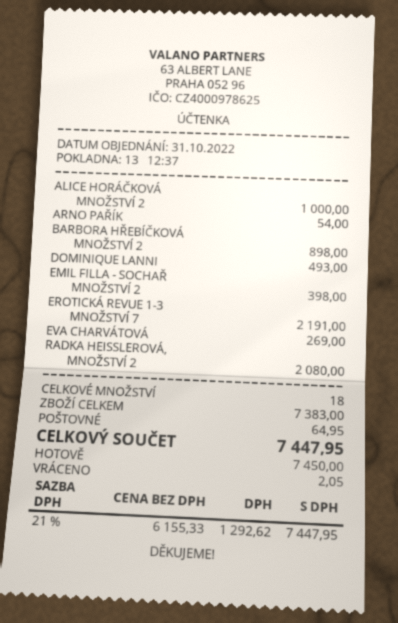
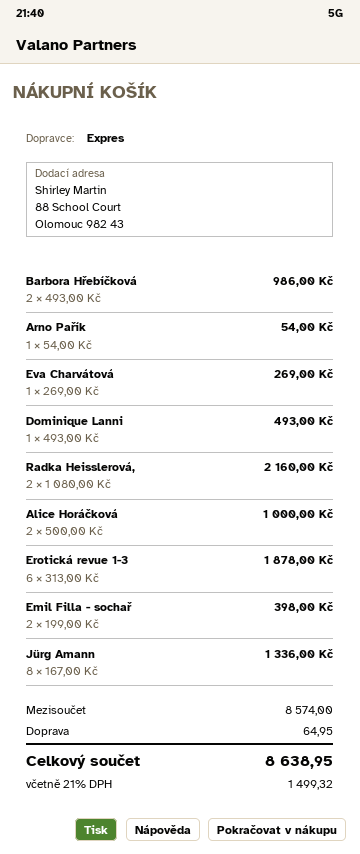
BARBORA HŘEBÍČKOVÁ: 2 for 898.00 -> 2 for 986.00
EROTICKÁ REVUE 1-3: 7 for 2191.00 -> 6 for 1878.00
RADKA HEISSLEROVÁ,: 2 for 2080.00 -> 2 for 2160.00
Jürg Amann: none -> 8 for 1336.00
subtotal: 7383.00 -> 8574.00
tax: 21% = 1292.62 -> 21% = 1499.32
total: 7447.95 -> 8638.95

